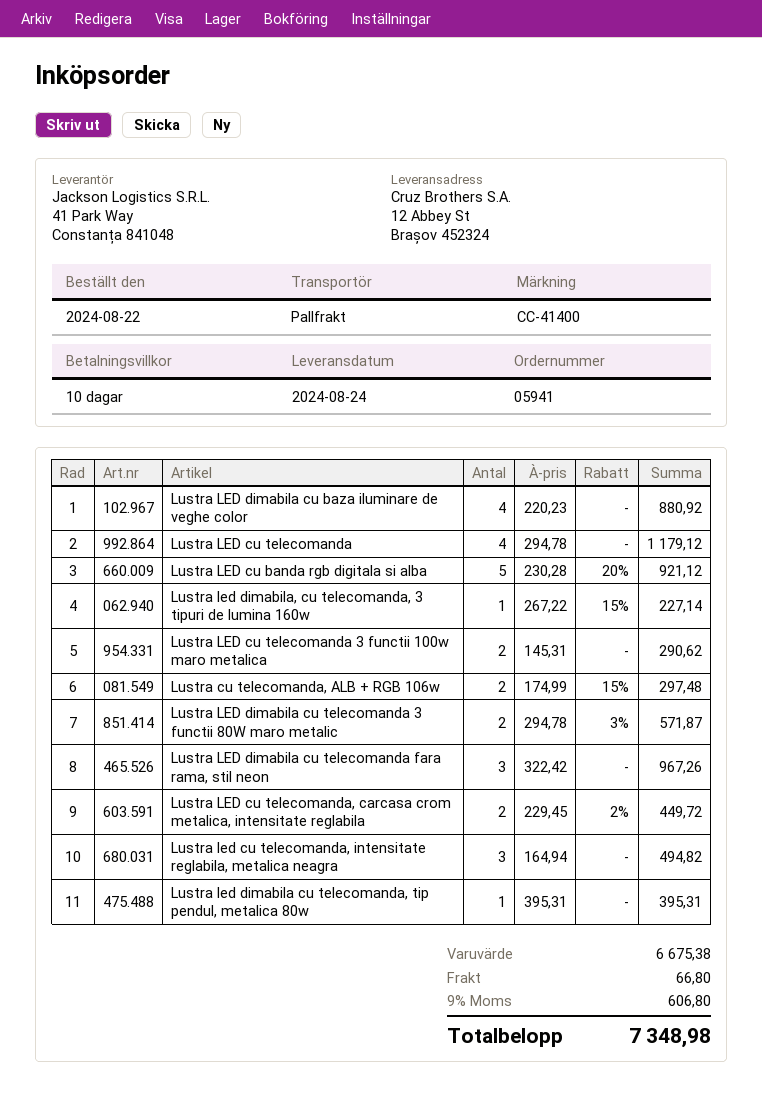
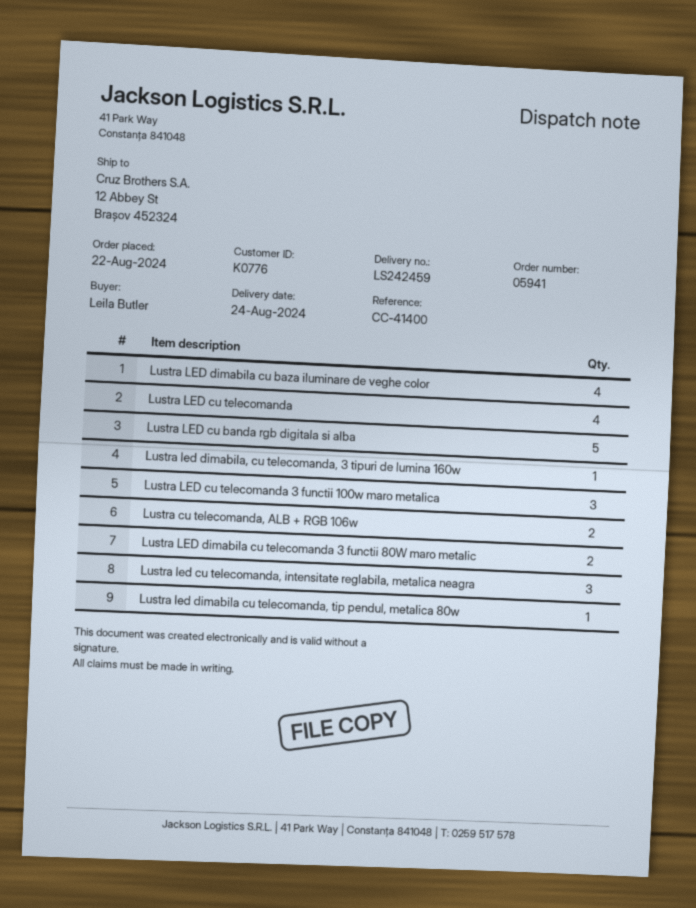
Lustra LED cu telecomanda 3 functii 100w maro metalica: 2 -> 3
Lustra LED dimabila cu telecomanda fara rama, stil neon: 3 -> none
Lustra LED cu telecomanda, carcasa crom metalica, intensitate reglabila: 2 -> none

